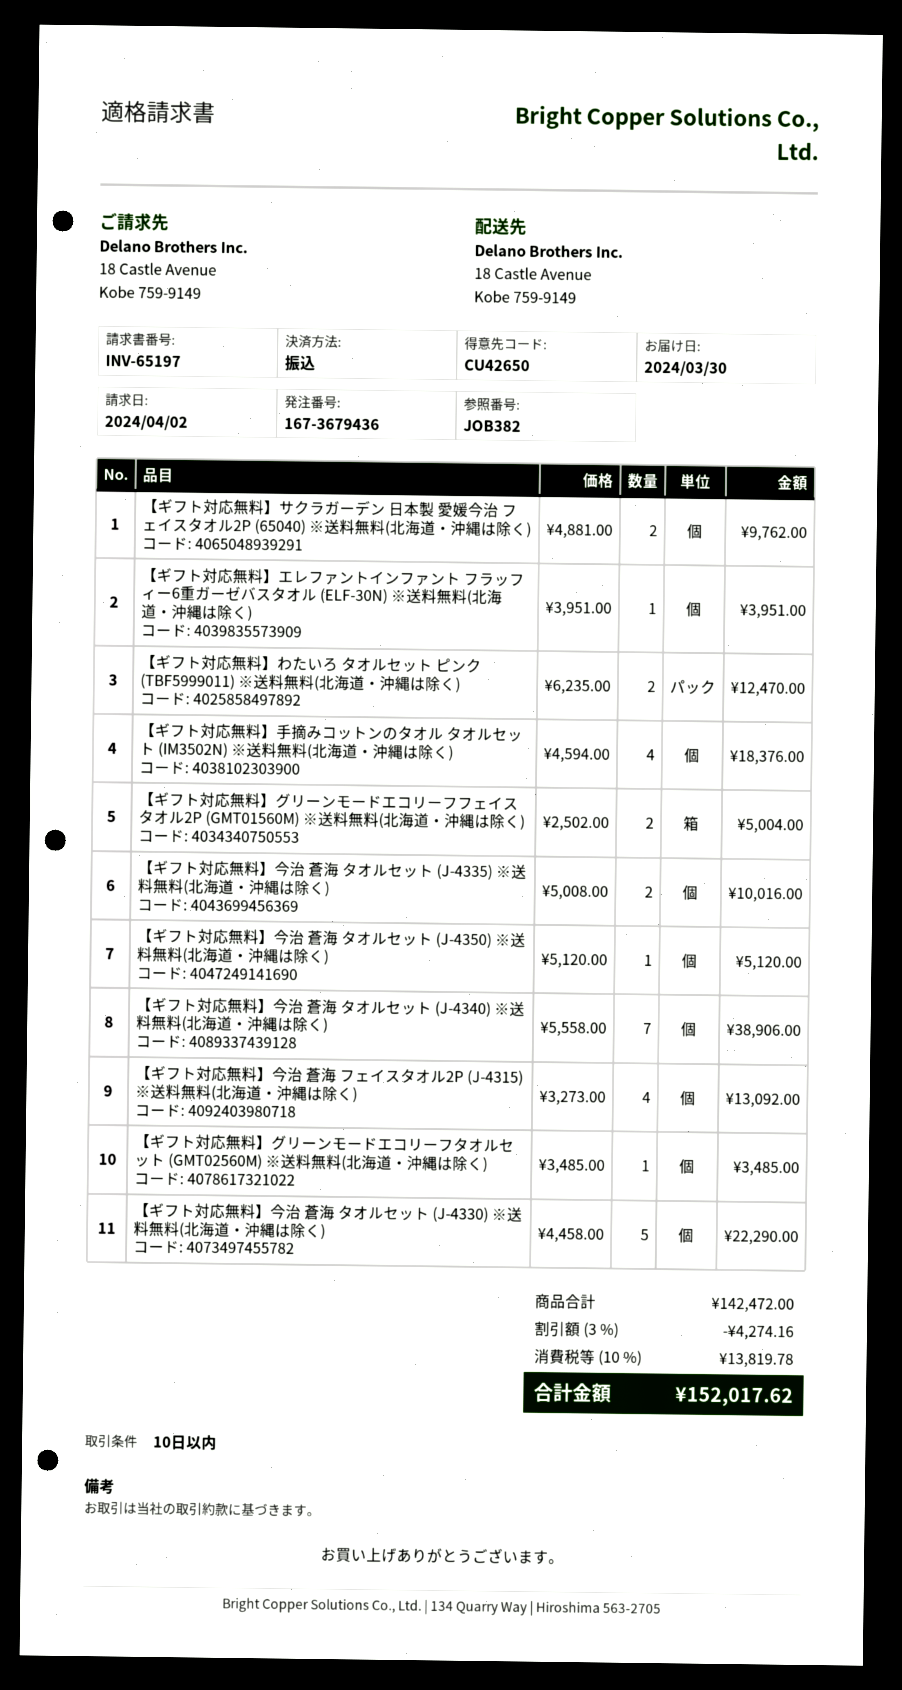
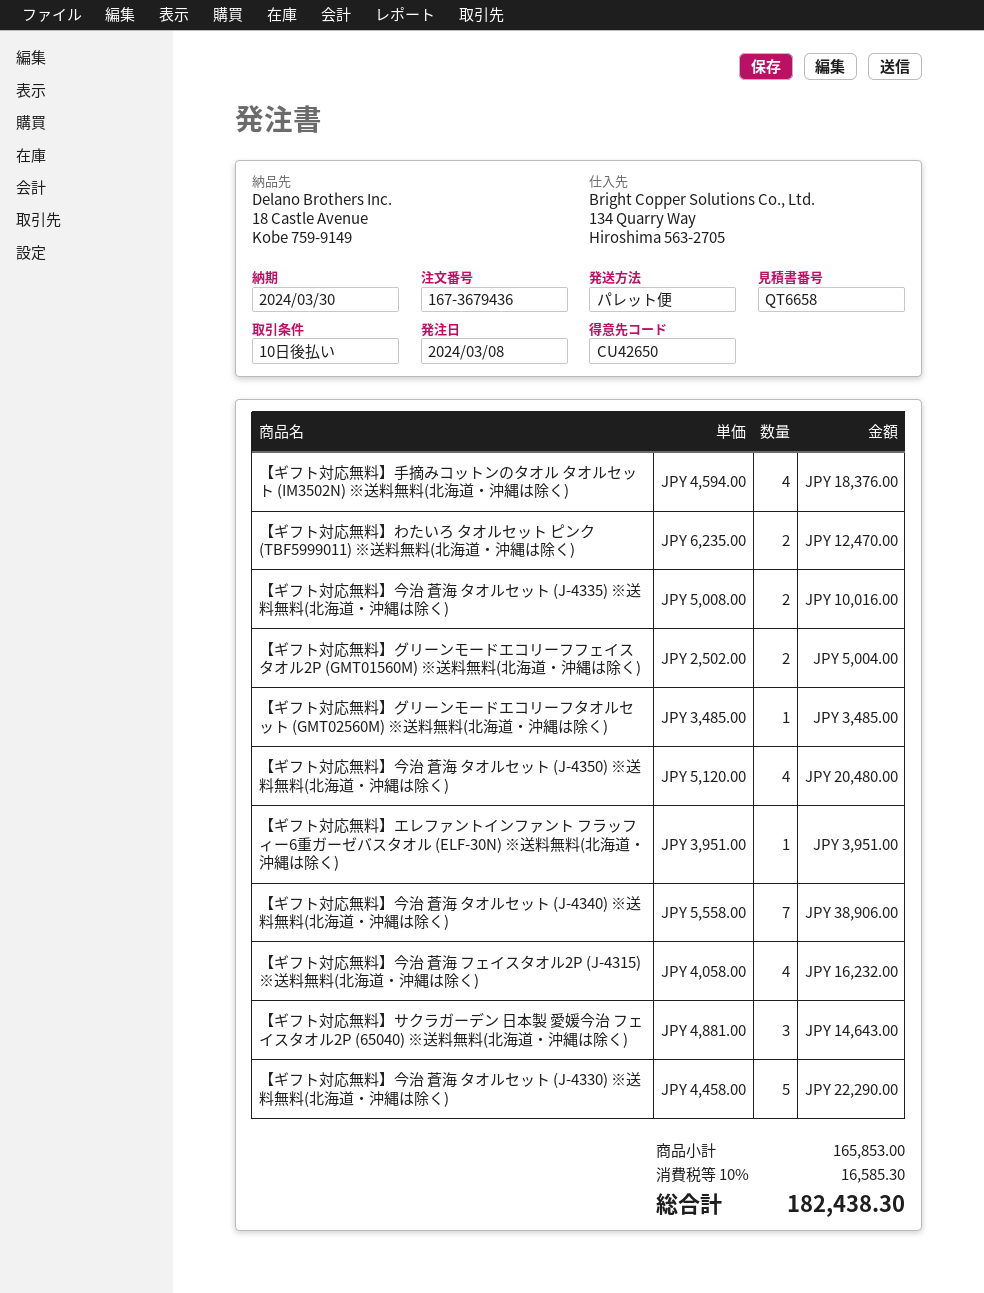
【ギフト対応無料】サクラガーデン 日本製 愛媛今治 フェイスタオル2P (65040) ※送料無料(北海道・沖縄は除く): 2 x 4881.00 = 9762.00 -> 3 x 4881.00 = 14643.00
【ギフト対応無料】今治 蒼海 タオルセット (J-4350) ※送料無料(北海道・沖縄は除く): 1 x 5120.00 = 5120.00 -> 4 x 5120.00 = 20480.00
【ギフト対応無料】今治 蒼海 フェイスタオル2P (J-4315) ※送料無料(北海道・沖縄は除く): 4 x 3273.00 = 13092.00 -> 4 x 4058.00 = 16232.00
subtotal: 142472.00 -> 165853.00
discount: 3% = 4274.16 -> none
tax: 10% = 13819.78 -> 10% = 16585.30
total: 152017.62 -> 182438.30

